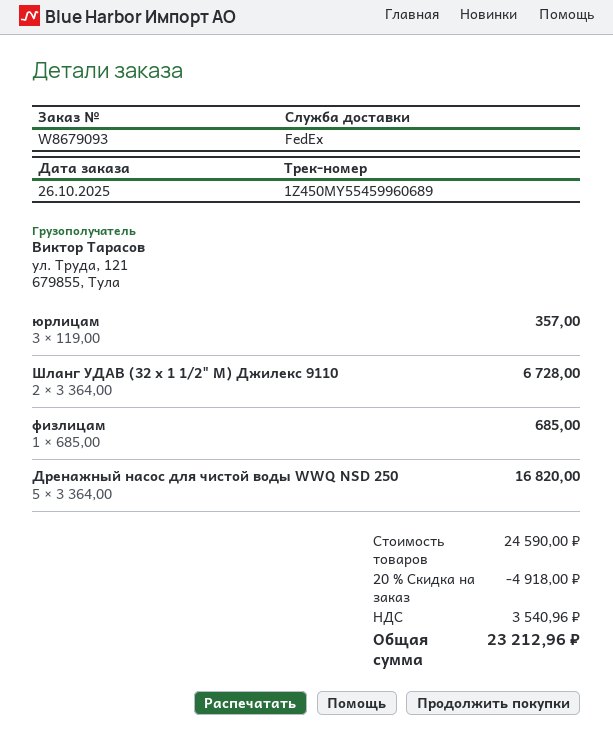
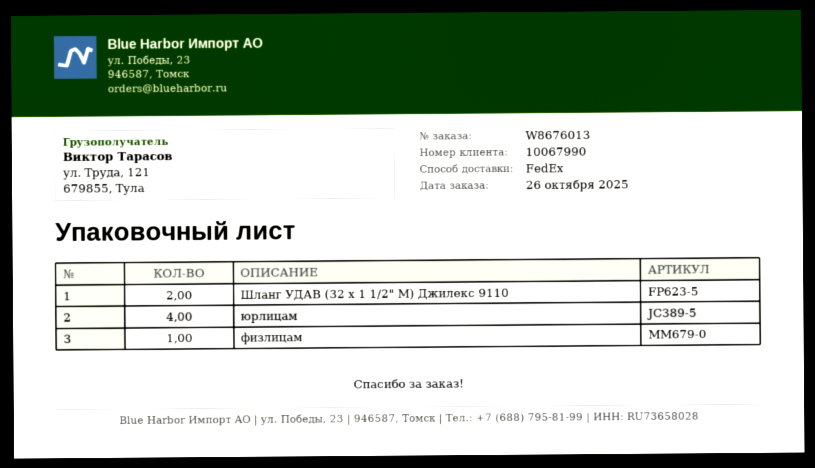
order number: W8679093 -> W8676013
юрлицам: 3 -> 4
Дренажный насос для чистой воды WWQ NSD 250: 5 -> none

